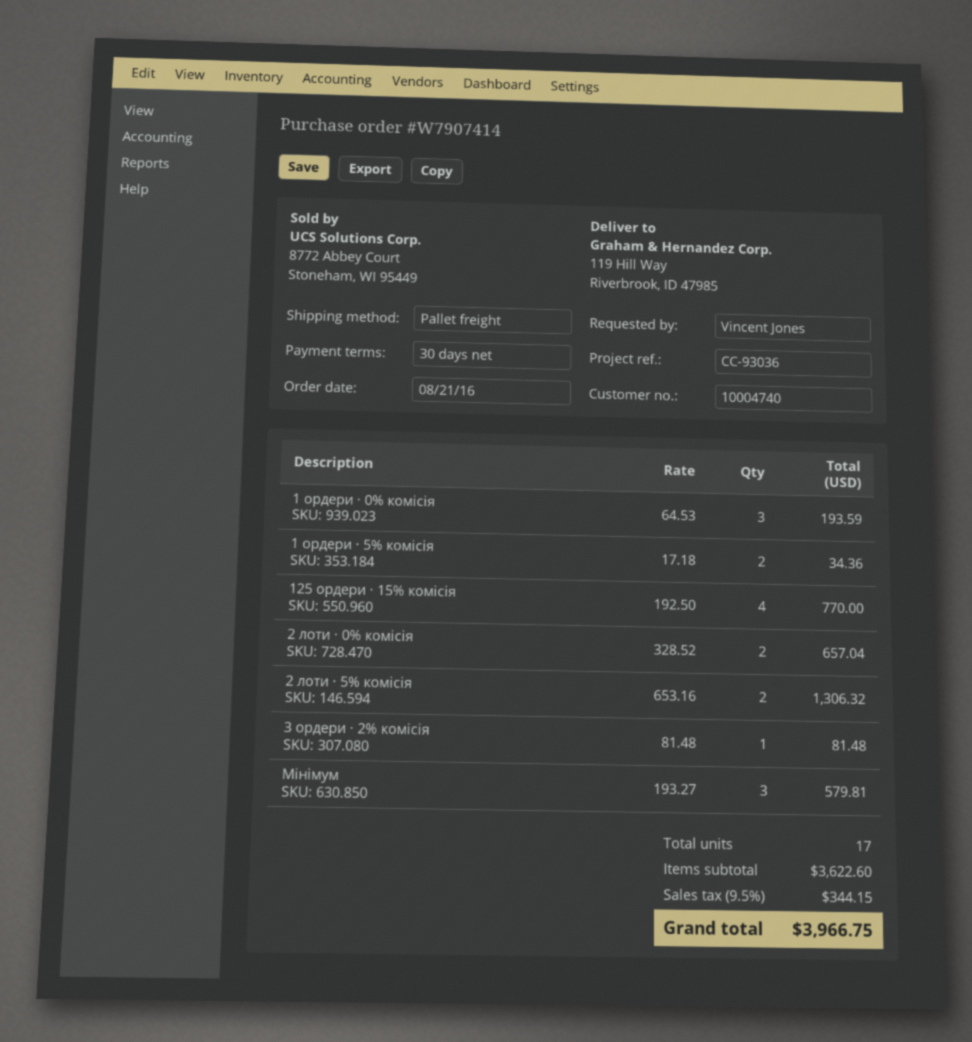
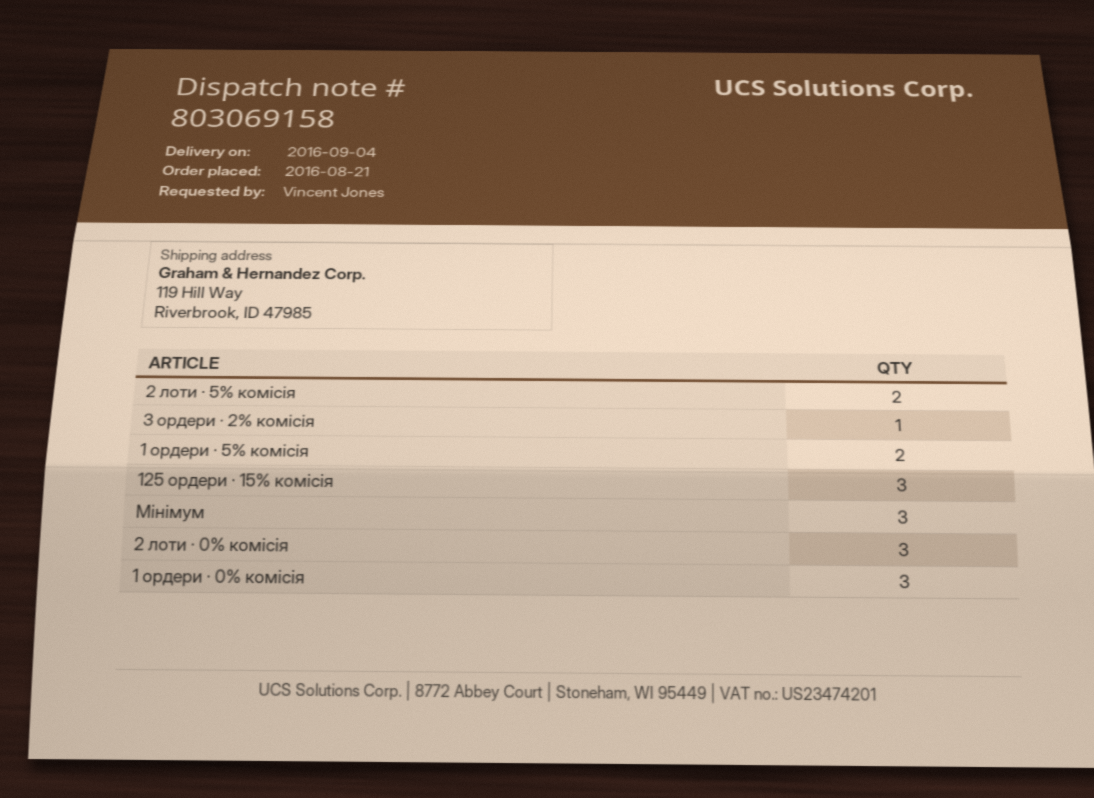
125 ордери · 15% комісія: 4 -> 3
2 лоти · 0% комісія: 2 -> 3

